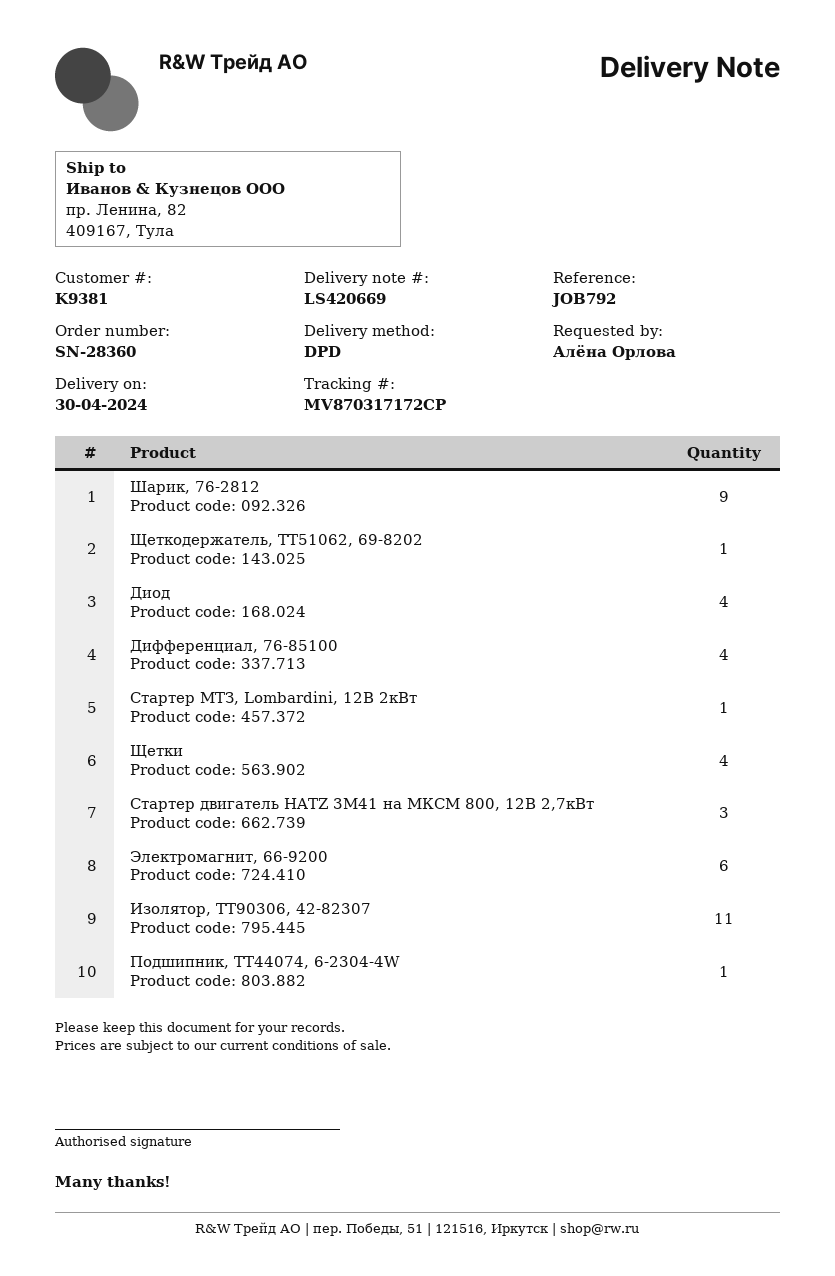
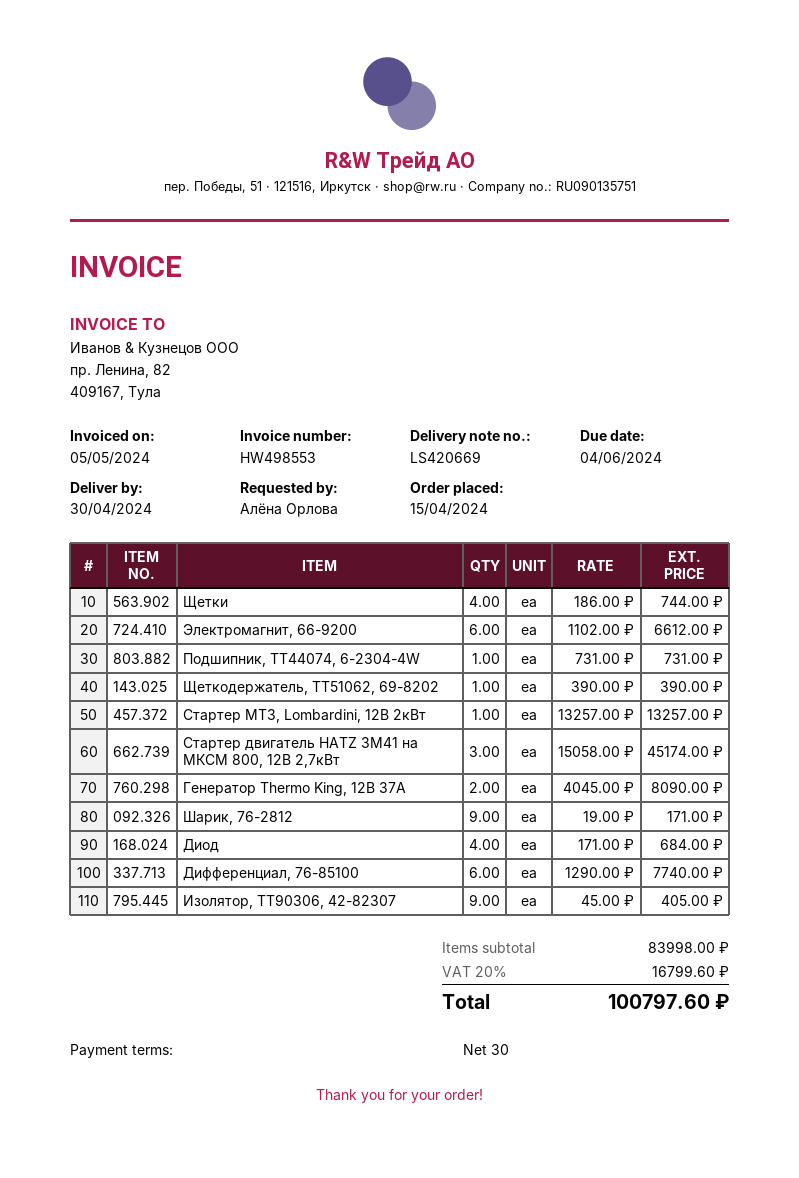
Дифференциал, 76-85100: 4 -> 6
Изолятор, TT90306, 42-82307: 11 -> 9
Генератор Thermo King, 12В 37А: none -> 2

